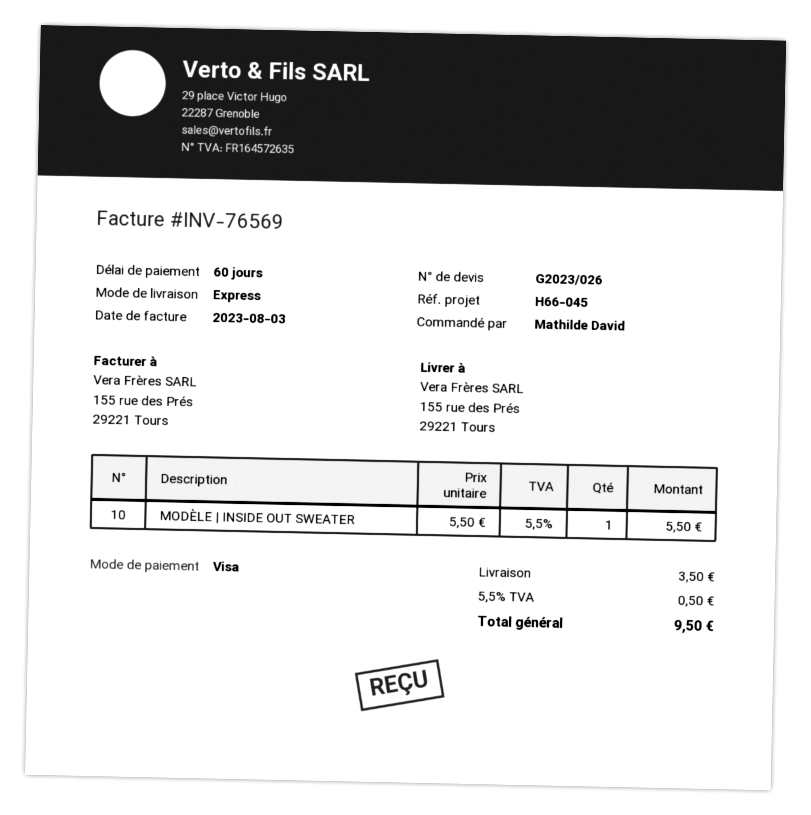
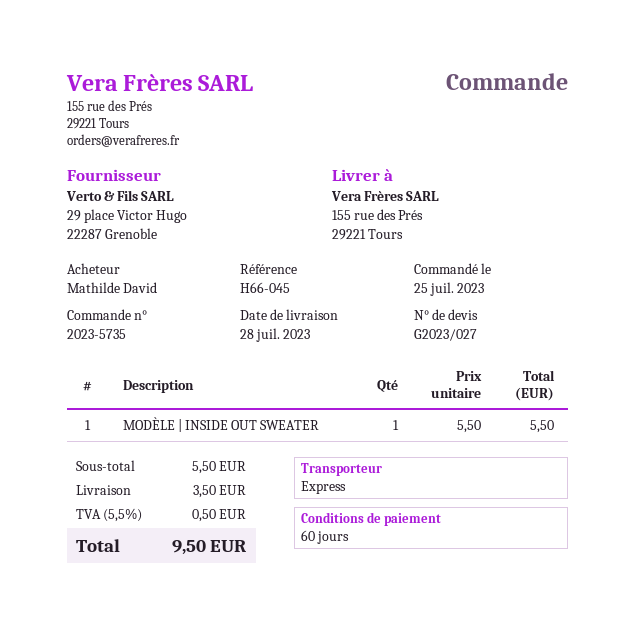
quote number: G2023/026 -> G2023/027

